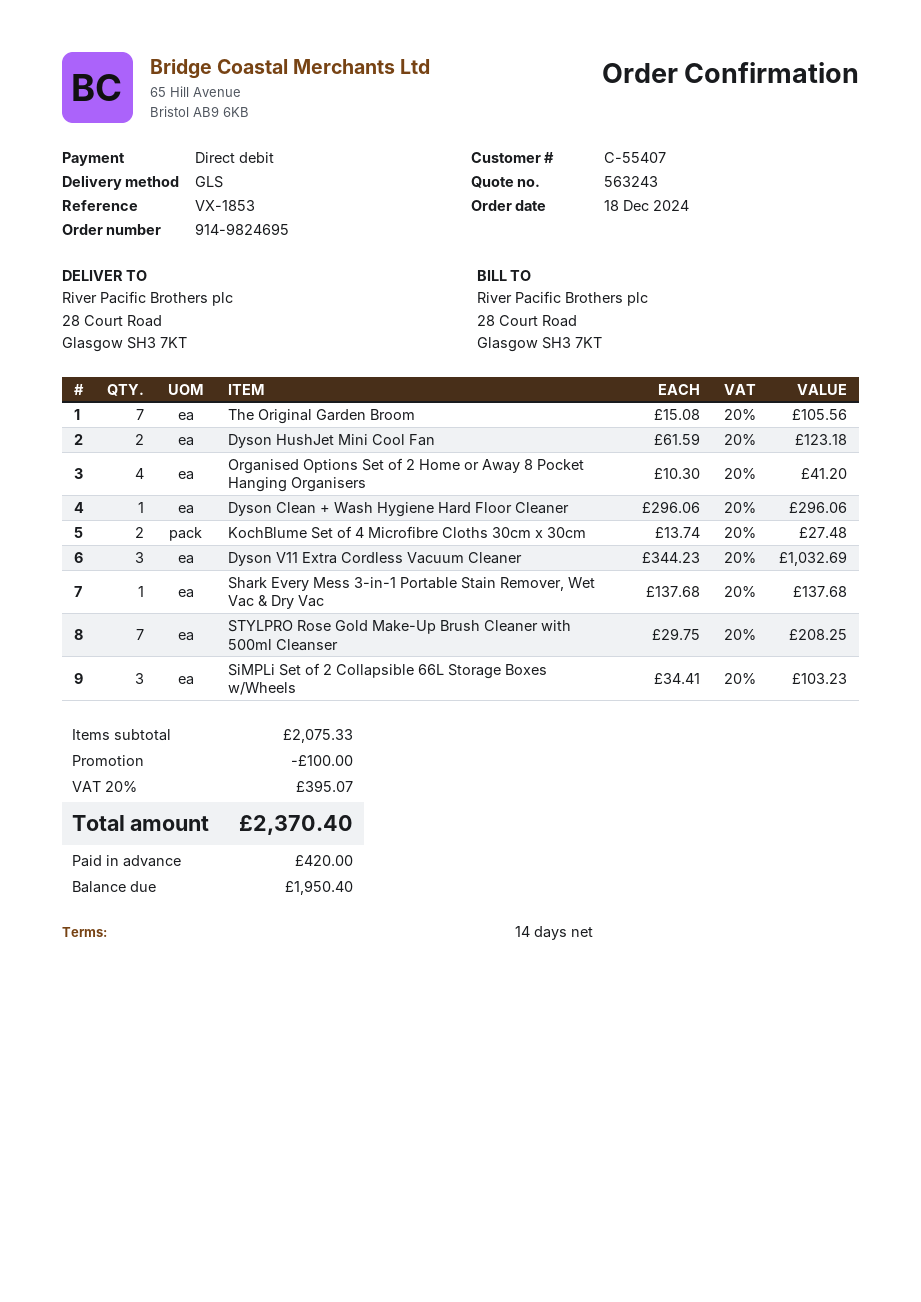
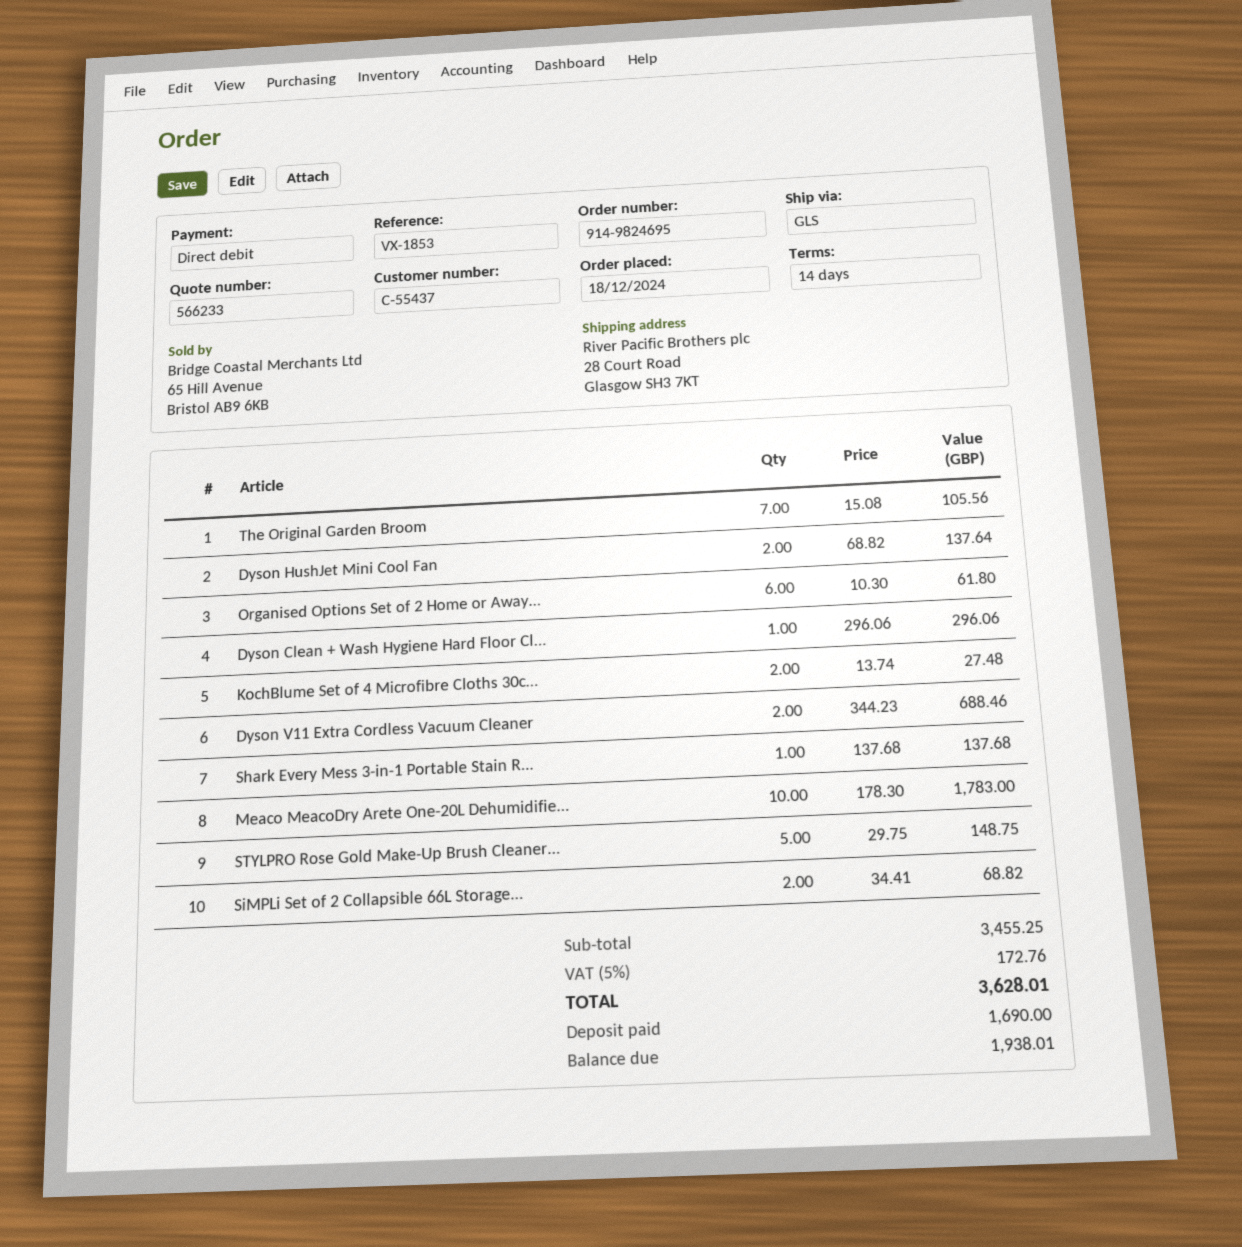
quote number: 563243 -> 566233
customer number: C-55407 -> C-55437
Dyson HushJet Mini Cool Fan: 2 x 61.59 = 123.18 -> 2 x 68.82 = 137.64
Organised Options Set of 2 Home or Away 8 Pocket Hanging Organisers: 4 x 10.30 = 41.20 -> 6 x 10.30 = 61.80
Dyson V11 Extra Cordless Vacuum Cleaner: 3 x 344.23 = 1032.69 -> 2 x 344.23 = 688.46
STYLPRO Rose Gold Make-Up Brush Cleaner with 500ml Cleanser: 7 x 29.75 = 208.25 -> 5 x 29.75 = 148.75
SiMPLi Set of 2 Collapsible 66L Storage Boxes w/Wheels: 3 x 34.41 = 103.23 -> 2 x 34.41 = 68.82
Meaco MeacoDry Arete One-20L Dehumidifie...: none -> 10 x 178.30 = 1783.00
subtotal: 2075.33 -> 3455.25
discount: 100.00 -> none
tax: 20% = 395.07 -> 5% = 172.76
total: 2370.40 -> 3628.01
deposit: 420.00 -> 1690.00
balance: 1950.40 -> 1938.01

